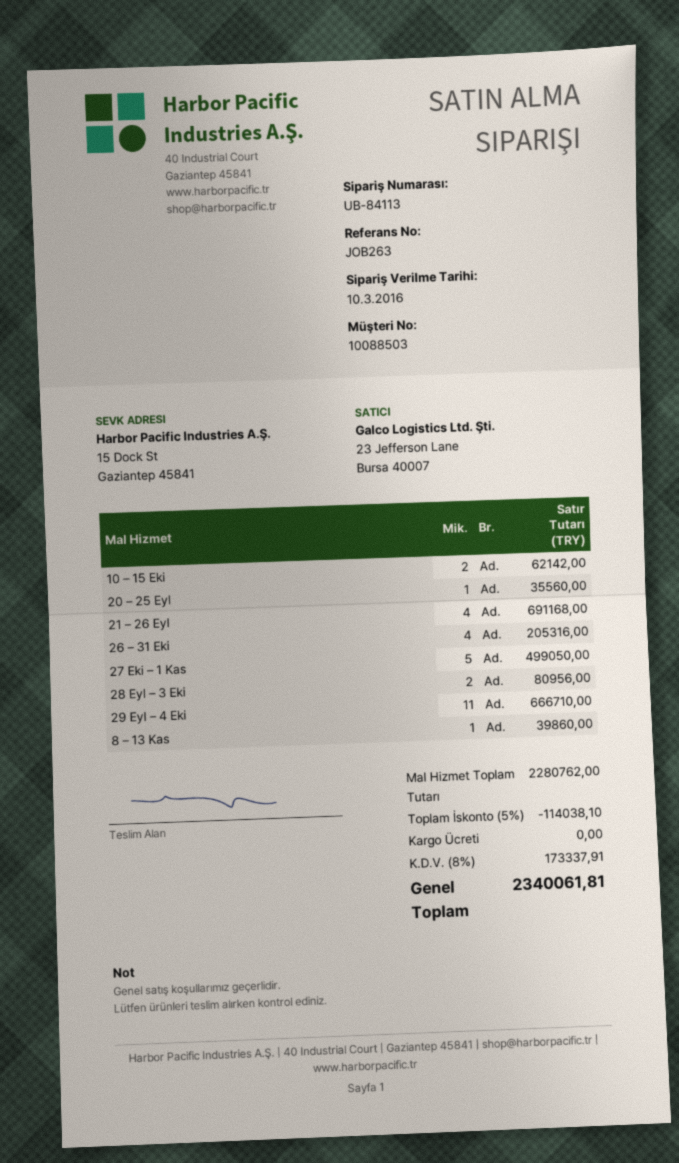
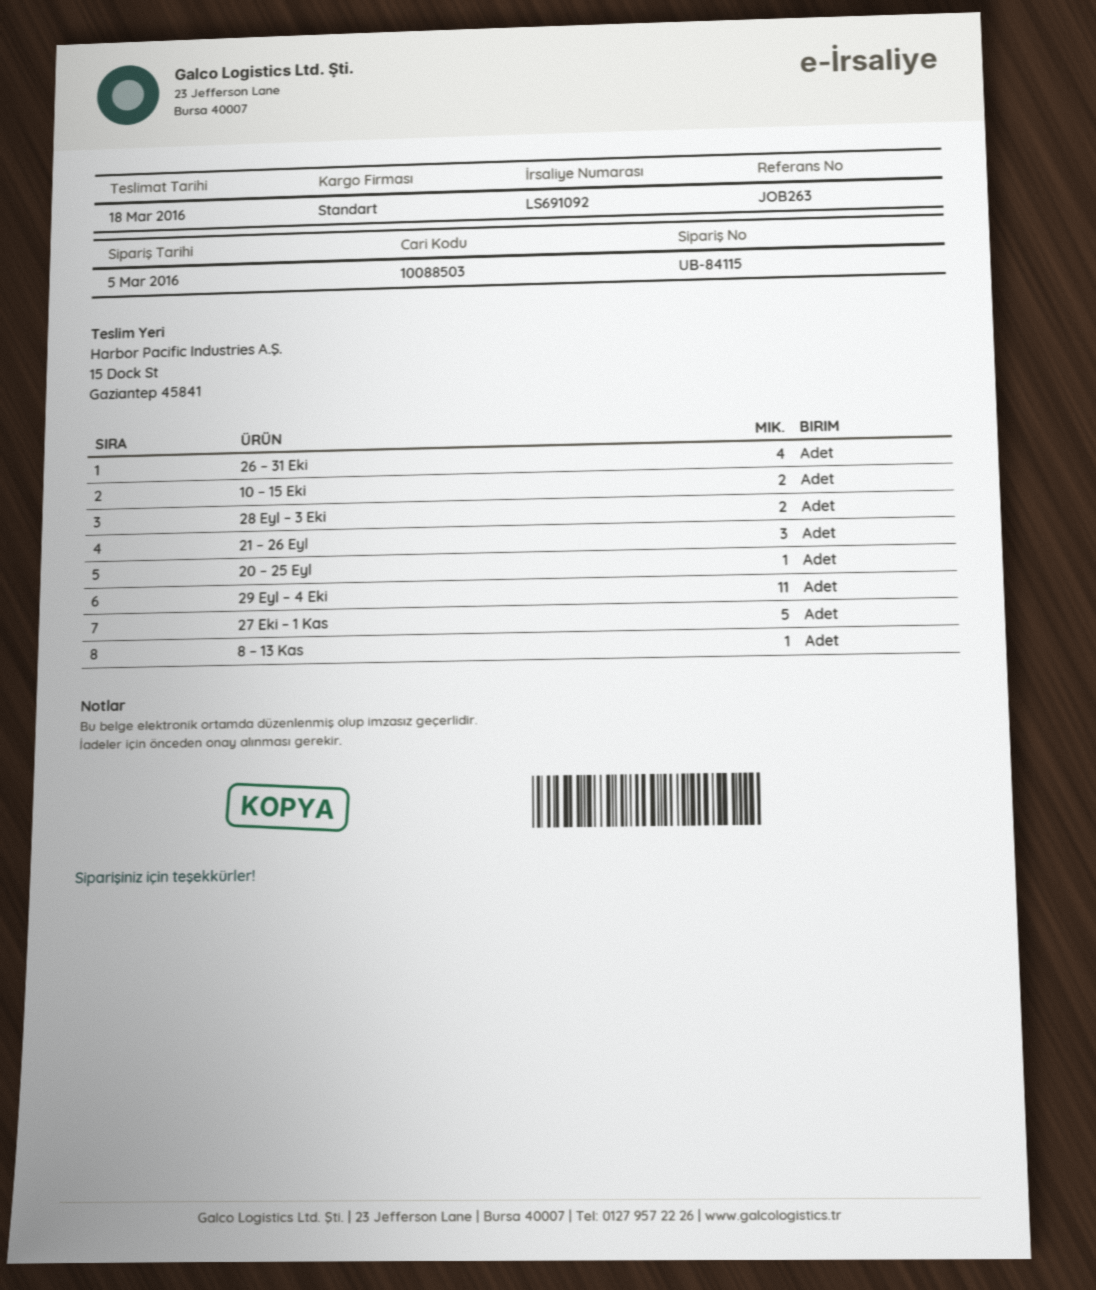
order number: UB-84113 -> UB-84115
order date: 2016-03-10 -> 2016-03-05
21 – 26 Eyl: 4 -> 3

